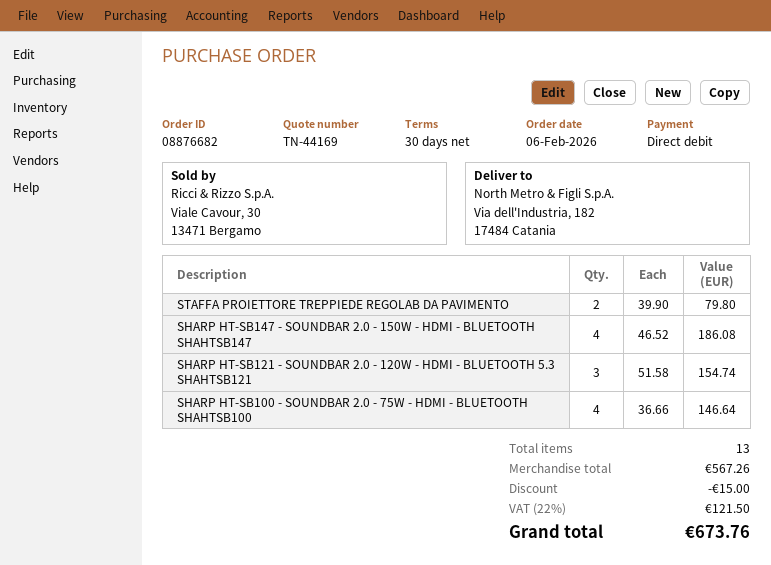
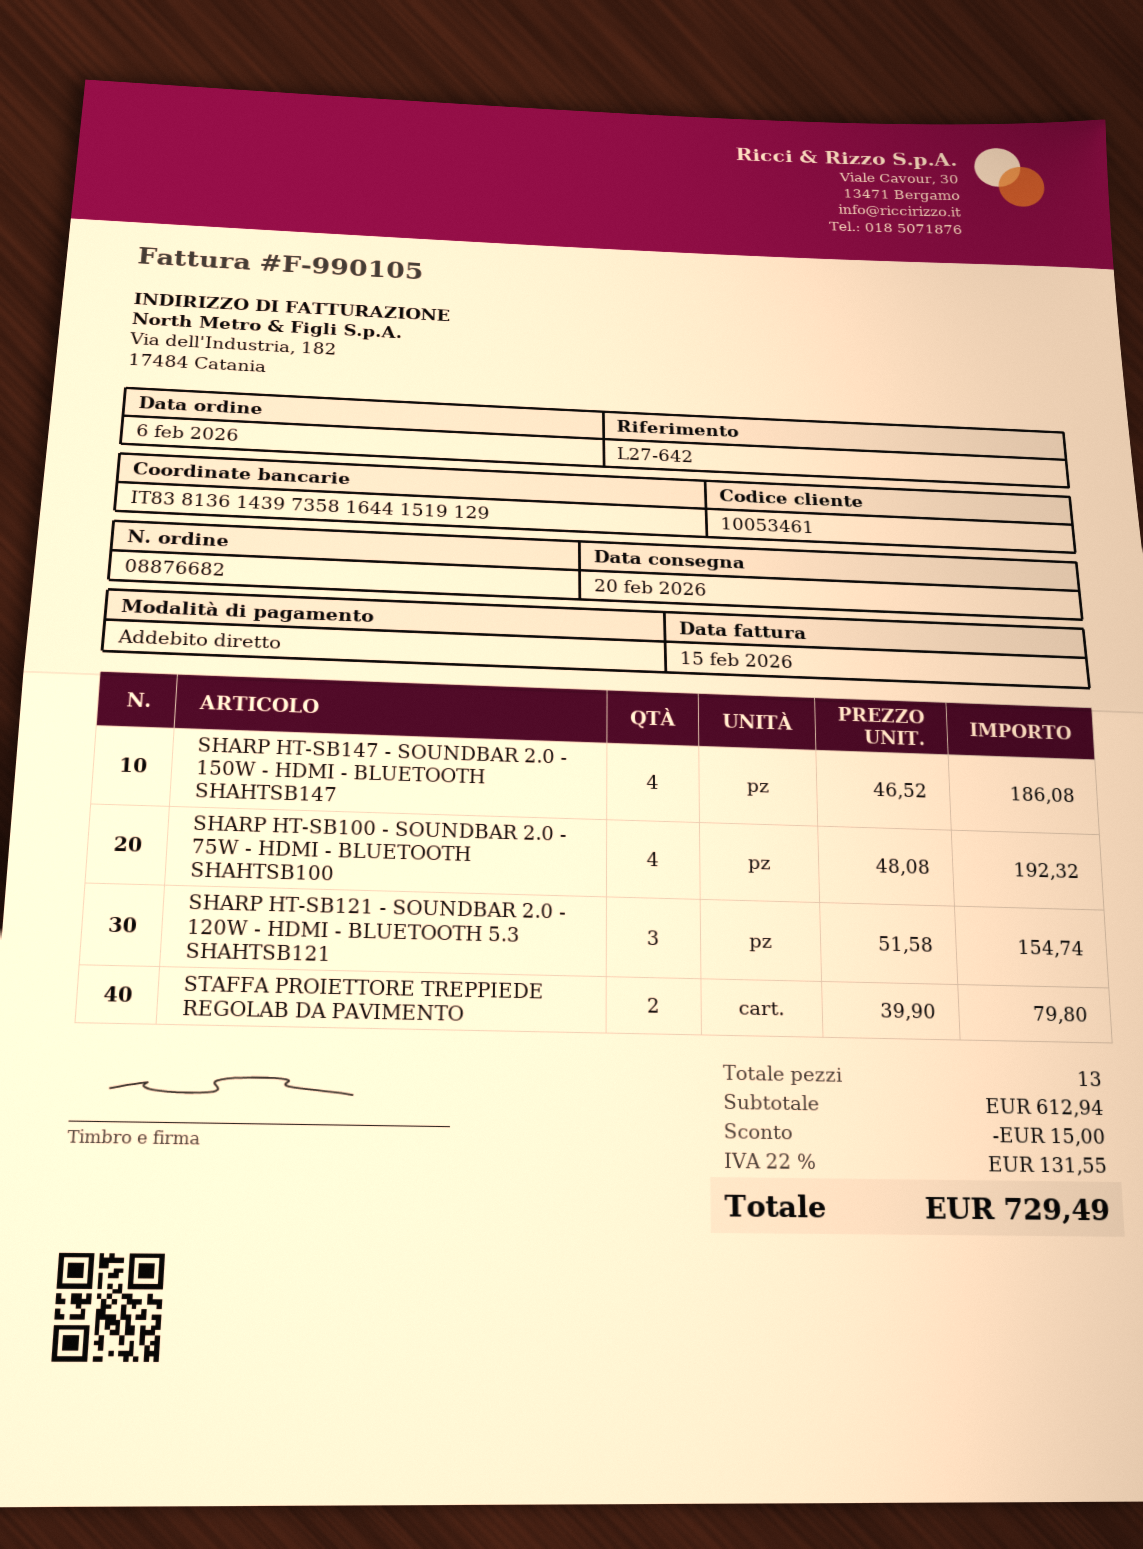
SHARP HT-SB100 - SOUNDBAR 2.0 - 75W - HDMI - BLUETOOTH SHAHTSB100: 4 x 36.66 = 146.64 -> 4 x 48.08 = 192.32
subtotal: 567.26 -> 612.94
tax: 22% = 121.50 -> 22% = 131.55
total: 673.76 -> 729.49

